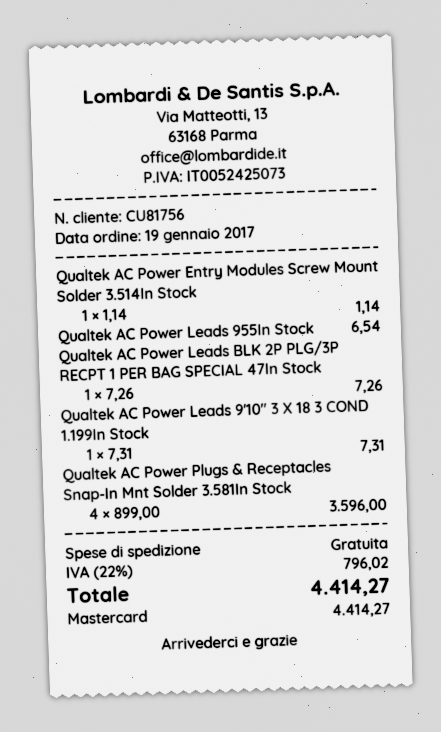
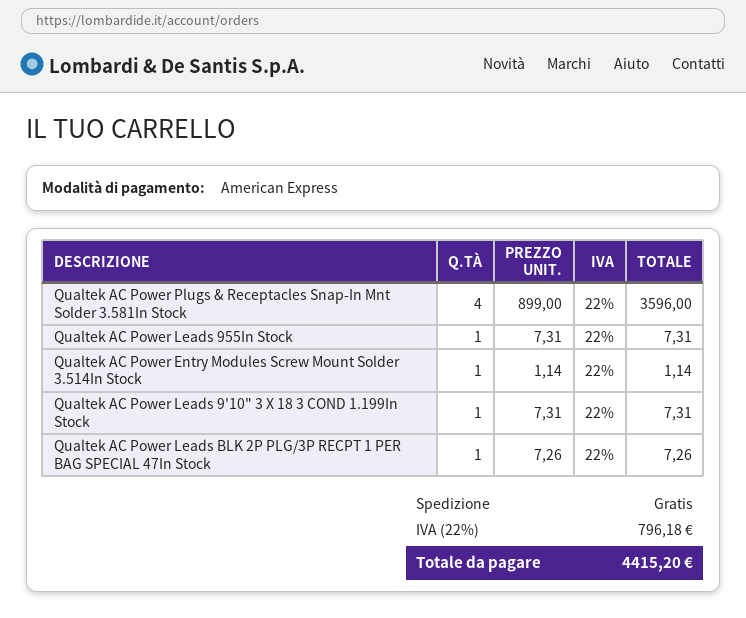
payment method: Mastercard -> American Express
Qualtek AC Power Leads 955In Stock: 1 x 6.54 = 6.54 -> 1 x 7.31 = 7.31
tax: 22% = 796.02 -> 22% = 796.18
total: 4414.27 -> 4415.20

